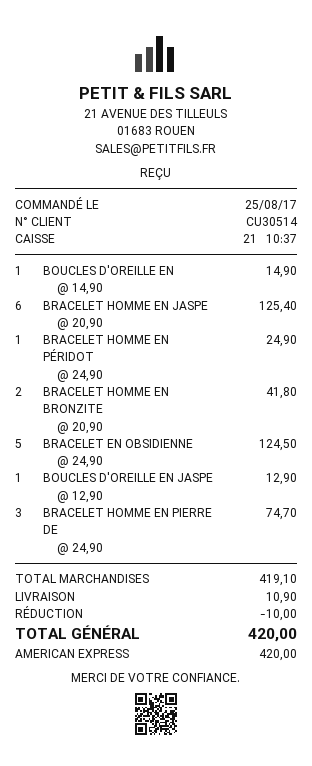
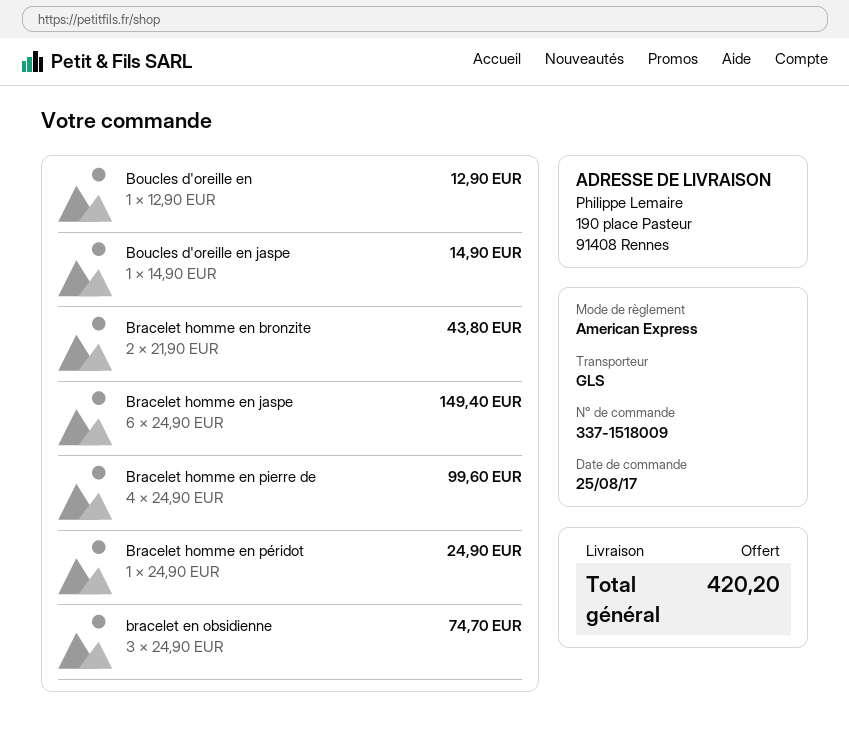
BOUCLES D'OREILLE EN: 1 x 14.90 = 14.90 -> 1 x 12.90 = 12.90
BRACELET HOMME EN JASPE: 6 x 20.90 = 125.40 -> 6 x 24.90 = 149.40
BRACELET HOMME EN BRONZITE: 2 x 20.90 = 41.80 -> 2 x 21.90 = 43.80
BRACELET EN OBSIDIENNE: 5 x 24.90 = 124.50 -> 3 x 24.90 = 74.70
BOUCLES D'OREILLE EN JASPE: 1 x 12.90 = 12.90 -> 1 x 14.90 = 14.90
BRACELET HOMME EN PIERRE DE: 3 x 24.90 = 74.70 -> 4 x 24.90 = 99.60
discount: 10.00 -> none
shipping: 10.90 -> 0.00
total: 420.00 -> 420.20

